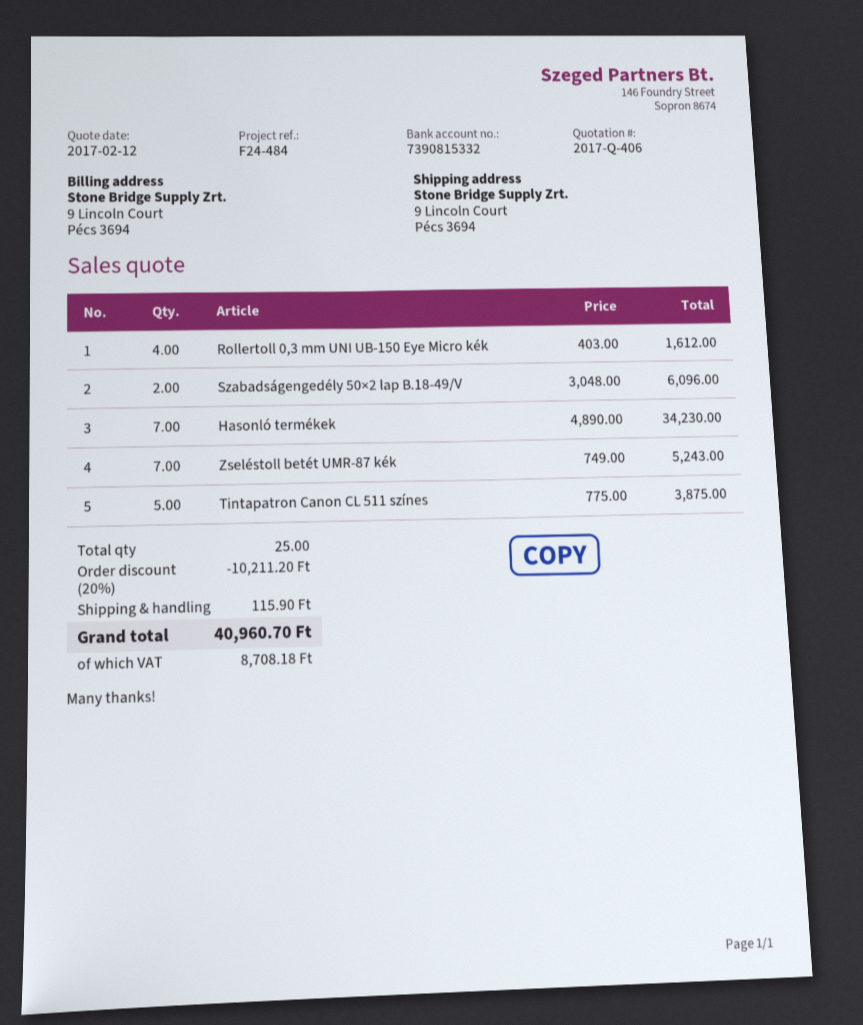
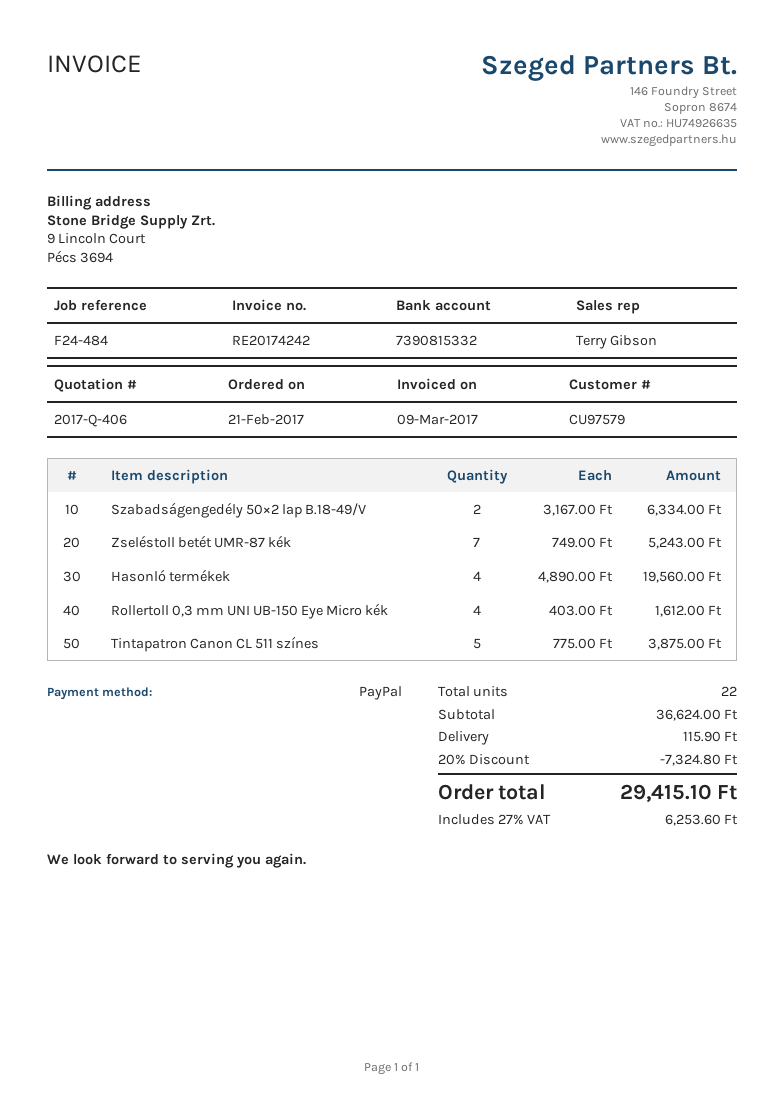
Szabadságengedély 50×2 lap B.18-49/V: 2 x 3048.00 = 6096.00 -> 2 x 3167.00 = 6334.00
Hasonló termékek: 7 x 4890.00 = 34230.00 -> 4 x 4890.00 = 19560.00
total quantity: 25 -> 22
discount: 20% = 10211.20 -> 20% = 7324.80
tax: 8708.18 -> 6253.60
total: 40960.70 -> 29415.10

